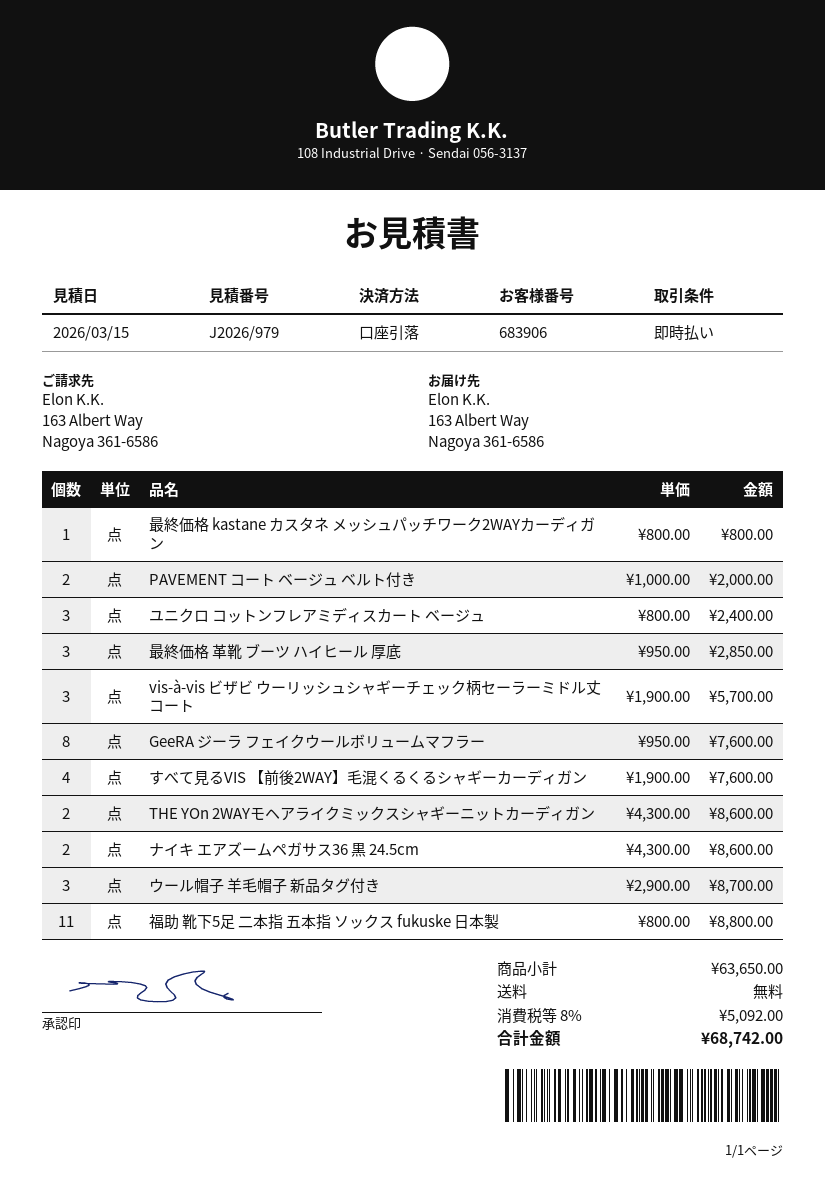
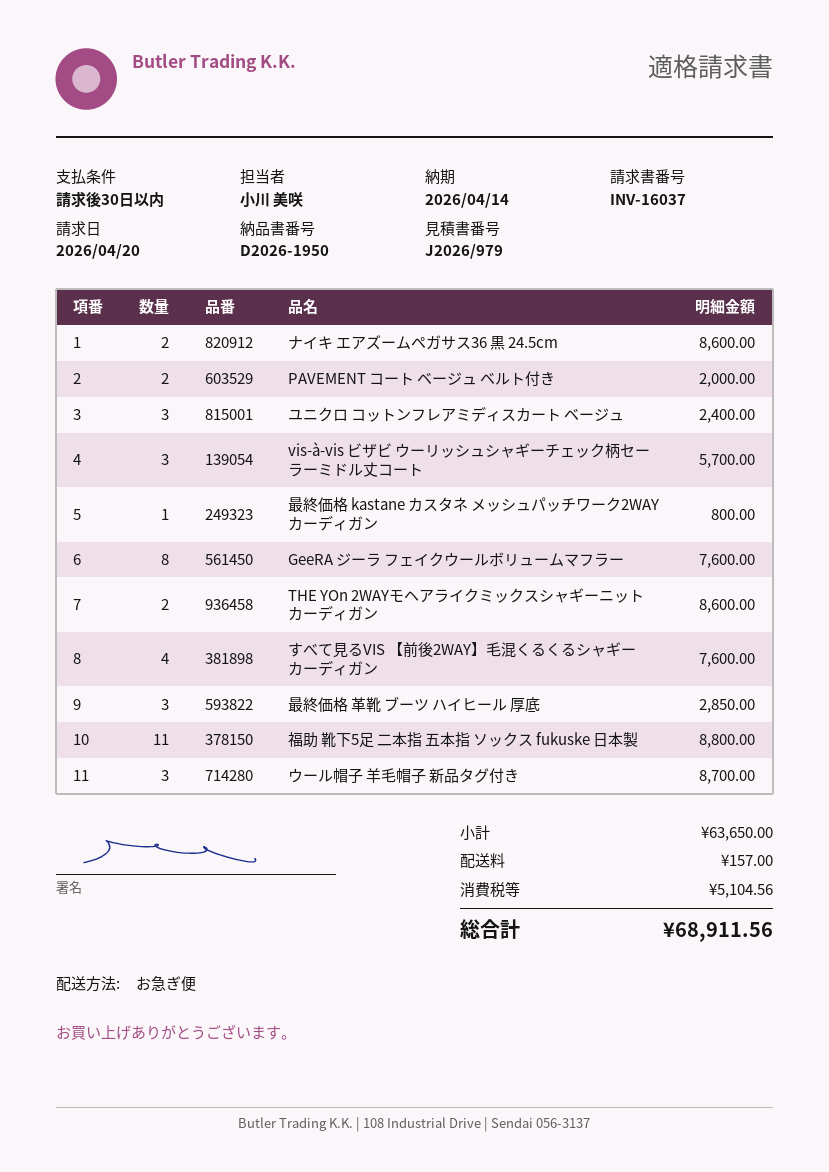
payment terms: on receipt -> 30 days
shipping: 0.00 -> 157.00
tax: 5092.00 -> 5104.56
total: 68742.00 -> 68911.56

